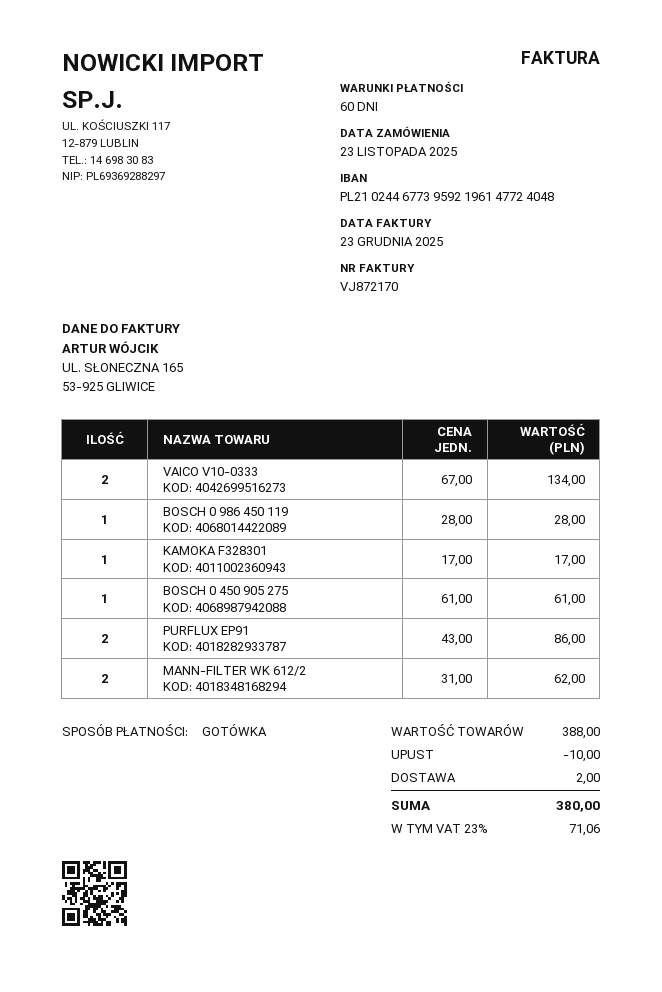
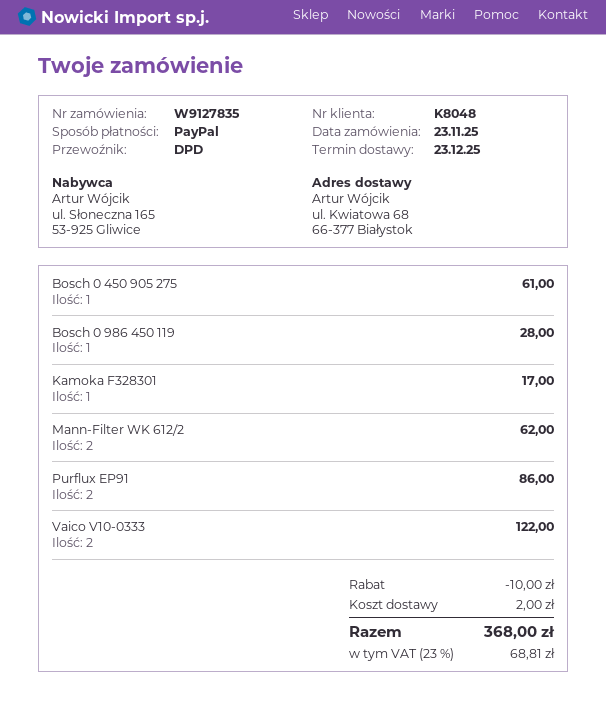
payment method: cash -> PayPal
VAICO V10-0333: 2 for 134.00 -> 2 for 122.00
tax: 23% = 71.06 -> 23% = 68.81
total: 380.00 -> 368.00

